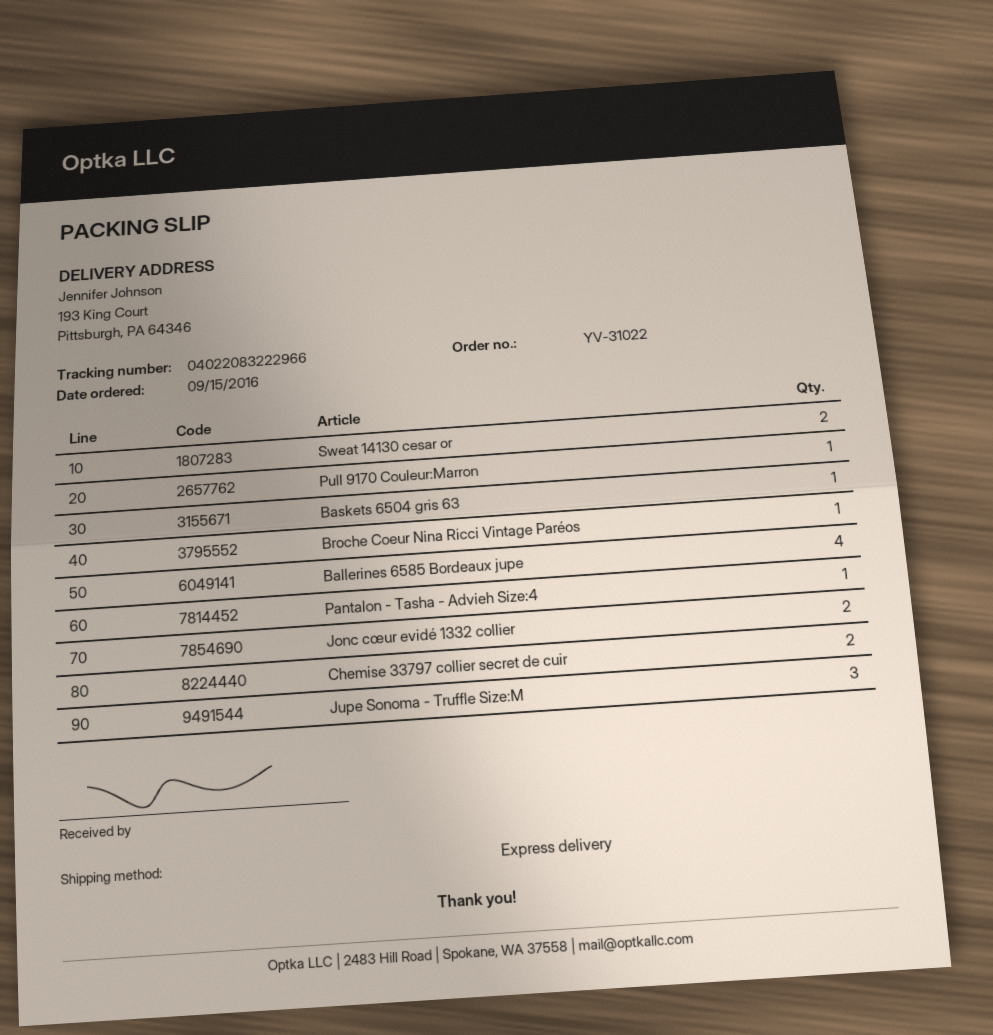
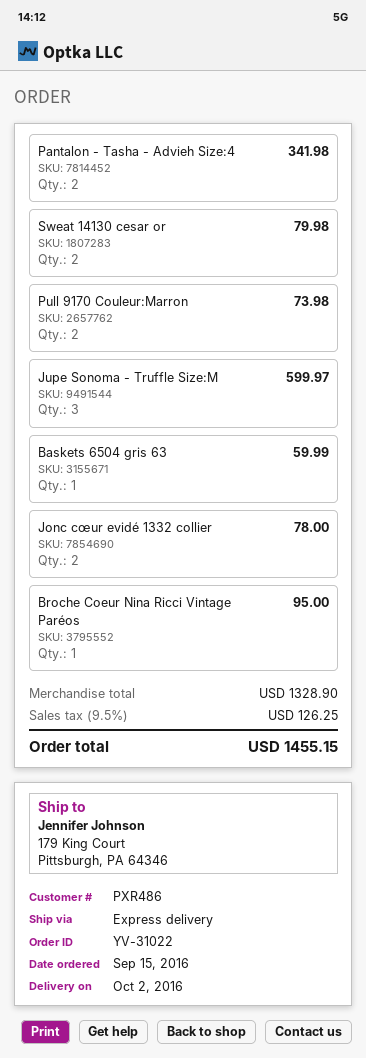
ship to: 193 King Court, Pittsburgh, PA 64346 -> 179 King Court, Pittsburgh, PA 64346
Pull 9170 Couleur:Marron: 1 -> 2
Ballerines 6585 Bordeaux jupe: 4 -> none
Pantalon - Tasha - Advieh Size:4: 1 -> 2
Chemise 33797 collier secret de cuir: 2 -> none

